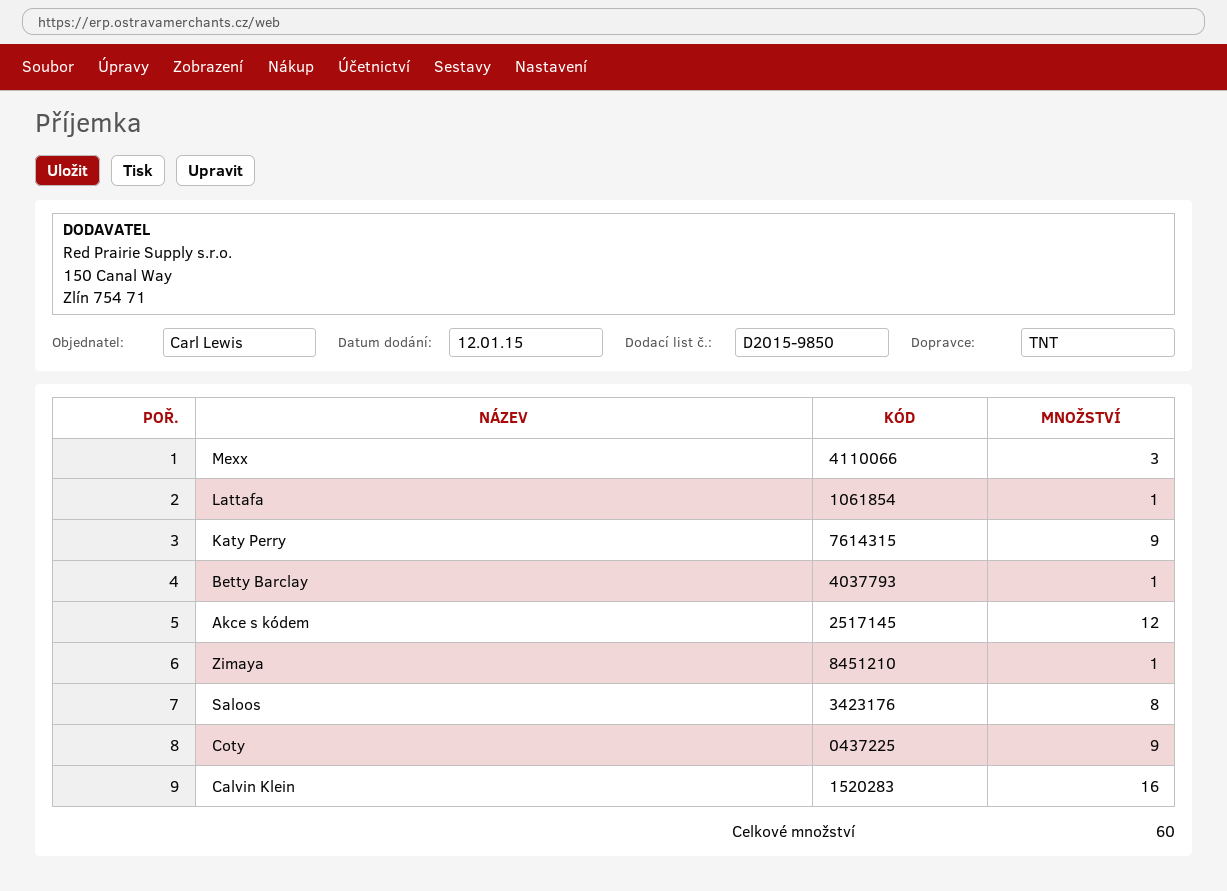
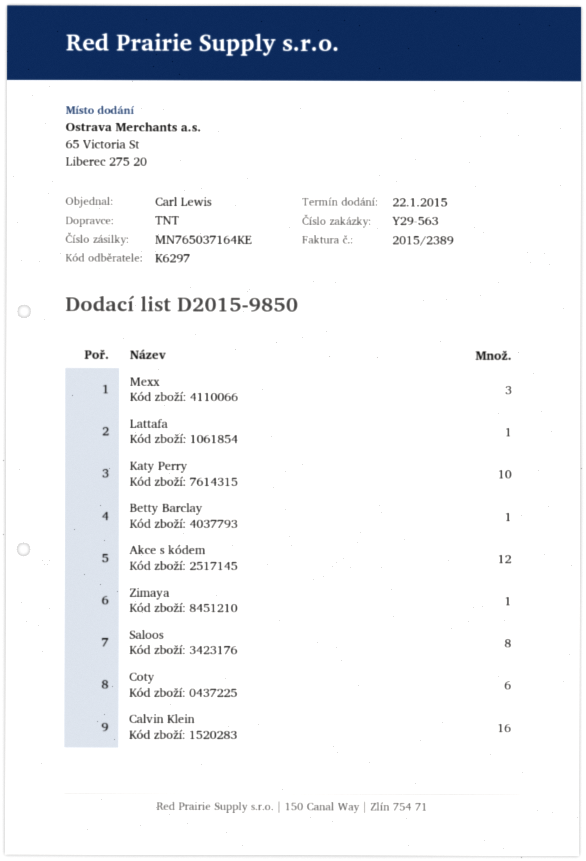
delivery date: 2015-01-12 -> 2015-01-22
Katy Perry: 9 -> 10
Coty: 9 -> 6

